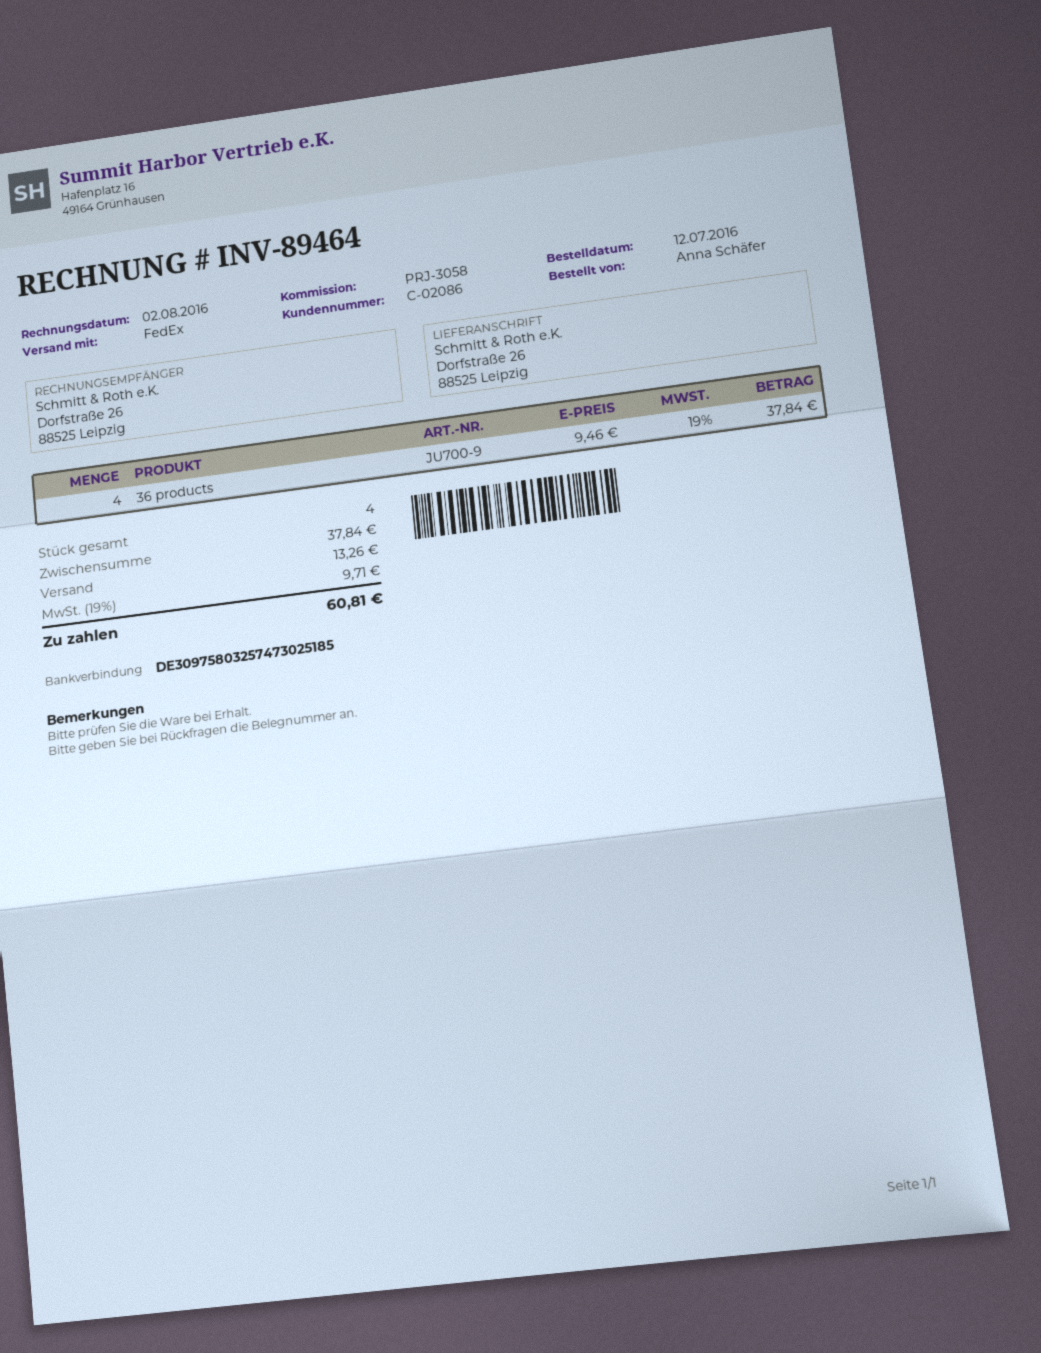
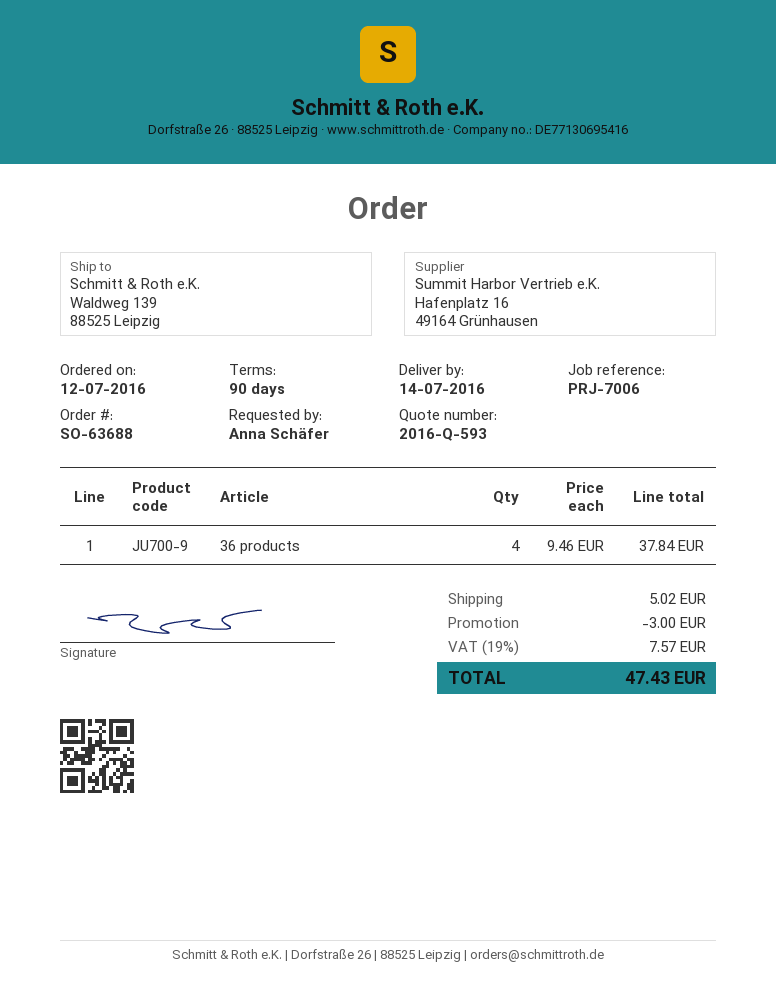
reference: PRJ-3058 -> PRJ-7006
ship to: Dorfstraße 26, 88525 Leipzig -> Waldweg 139, 88525 Leipzig
discount: none -> 3.00
shipping: 13.26 -> 5.02
tax: 19% = 9.71 -> 19% = 7.57
total: 60.81 -> 47.43

